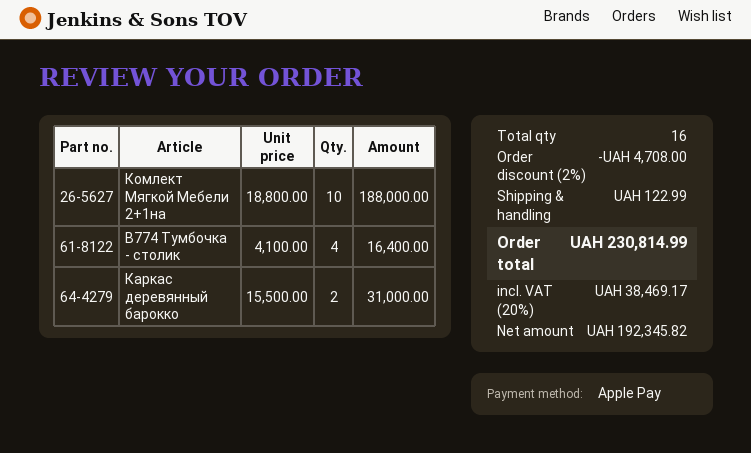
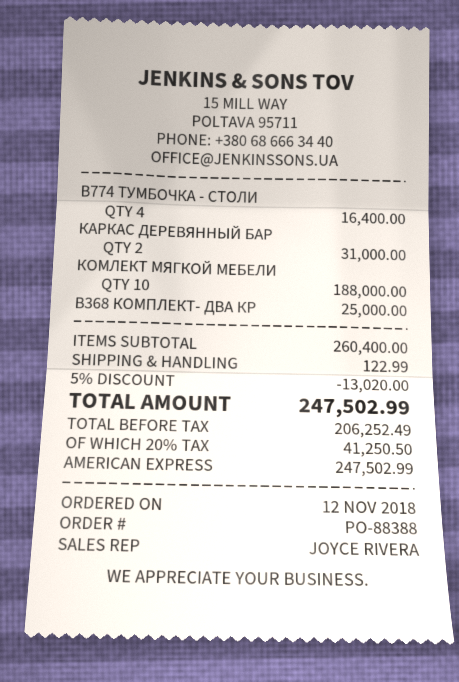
payment method: Apple Pay -> American Express
В368 КОМПЛЕКТ- ДВА КР: none -> 1 for 25000.00
discount: 2% = 4708.00 -> 5% = 13020.00
net: 192345.82 -> 206252.49
tax: 20% = 38469.17 -> 20% = 41250.50
total: 230814.99 -> 247502.99

